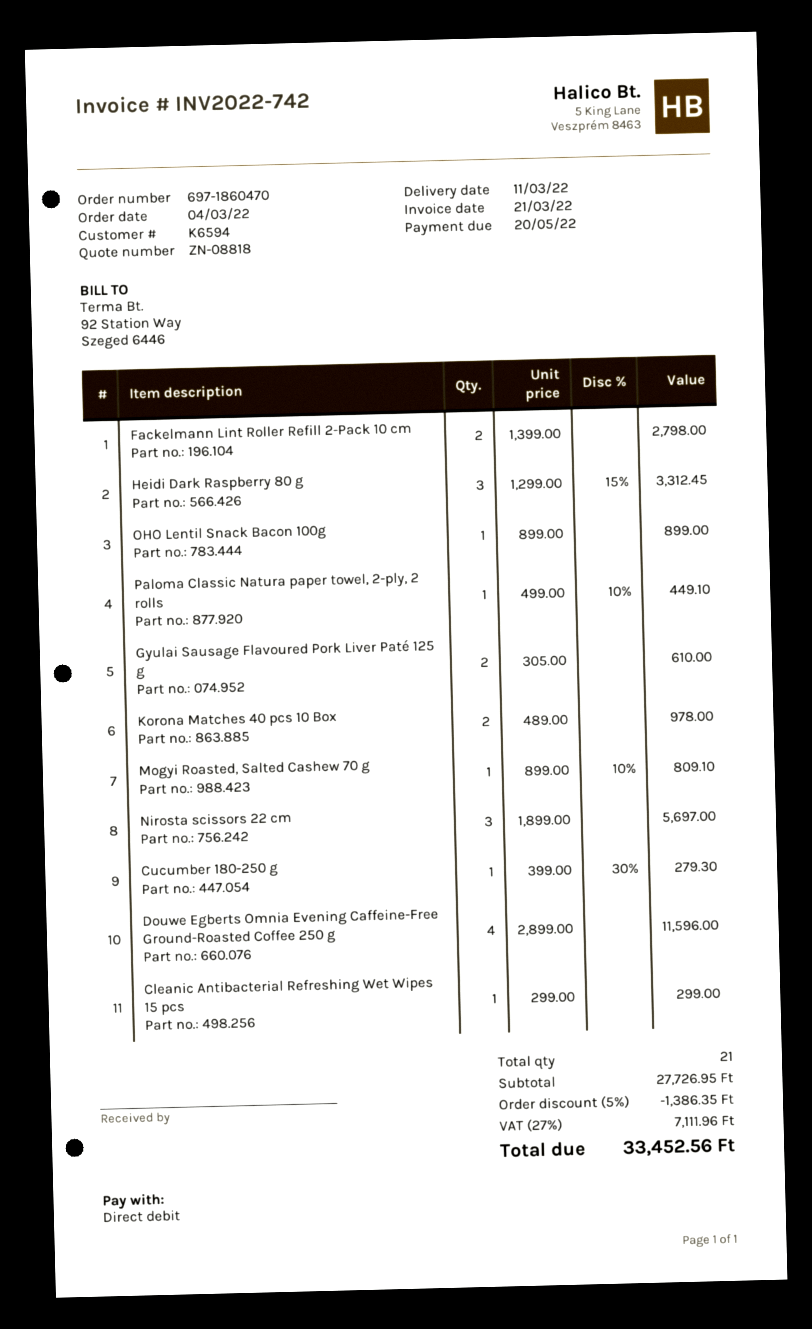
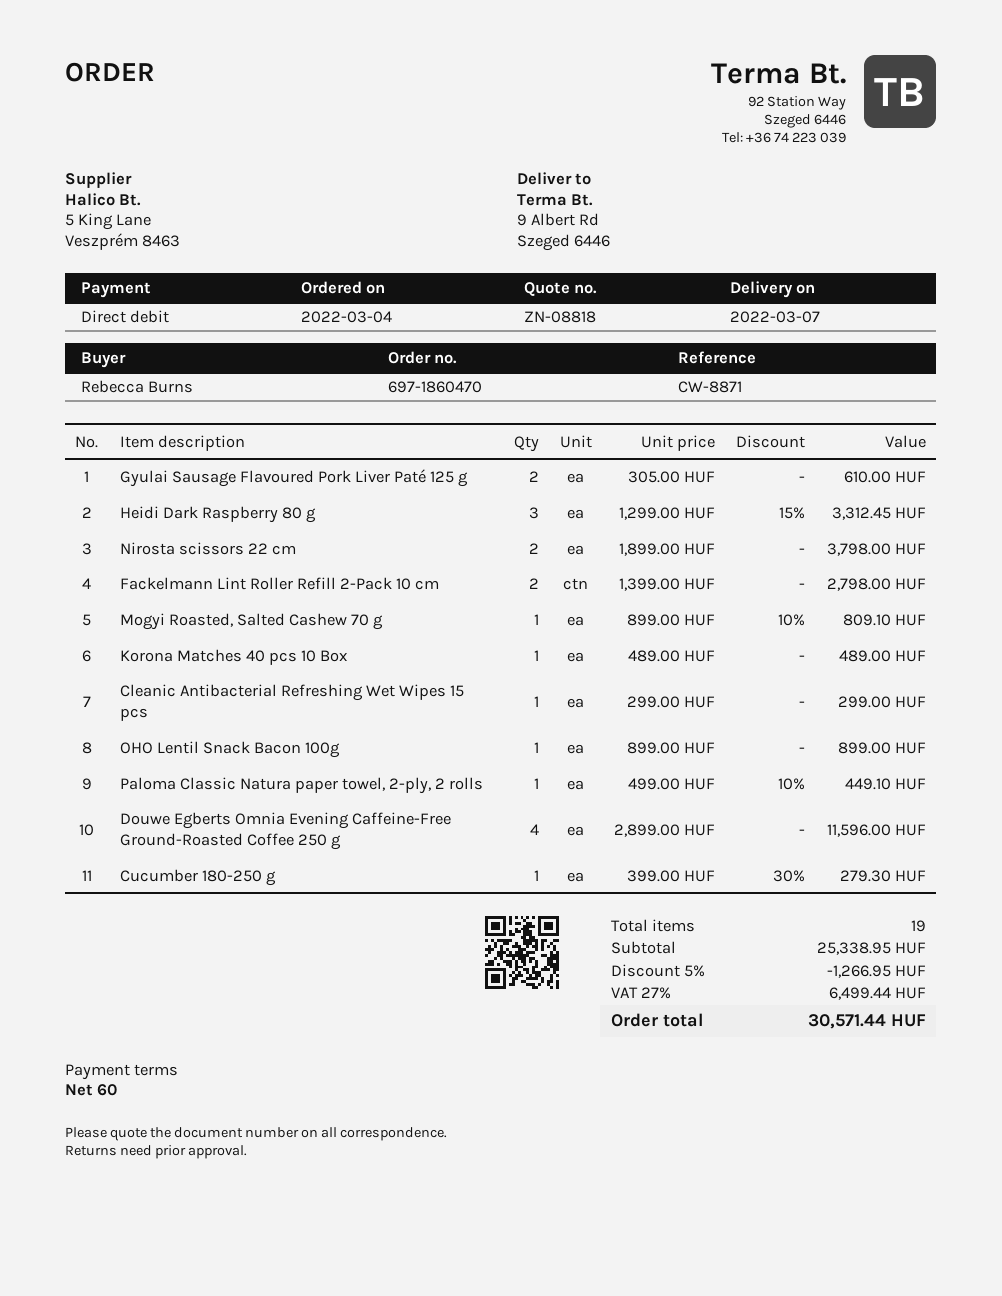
delivery date: 2022-03-11 -> 2022-03-07
Korona Matches 40 pcs 10 Box: 2 x 489.00 = 978.00 -> 1 x 489.00 = 489.00
Nirosta scissors 22 cm: 3 x 1899.00 = 5697.00 -> 2 x 1899.00 = 3798.00
total quantity: 21 -> 19
subtotal: 27726.95 -> 25338.95
discount: 5% = 1386.35 -> 5% = 1266.95
tax: 27% = 7111.96 -> 27% = 6499.44
total: 33452.56 -> 30571.44

